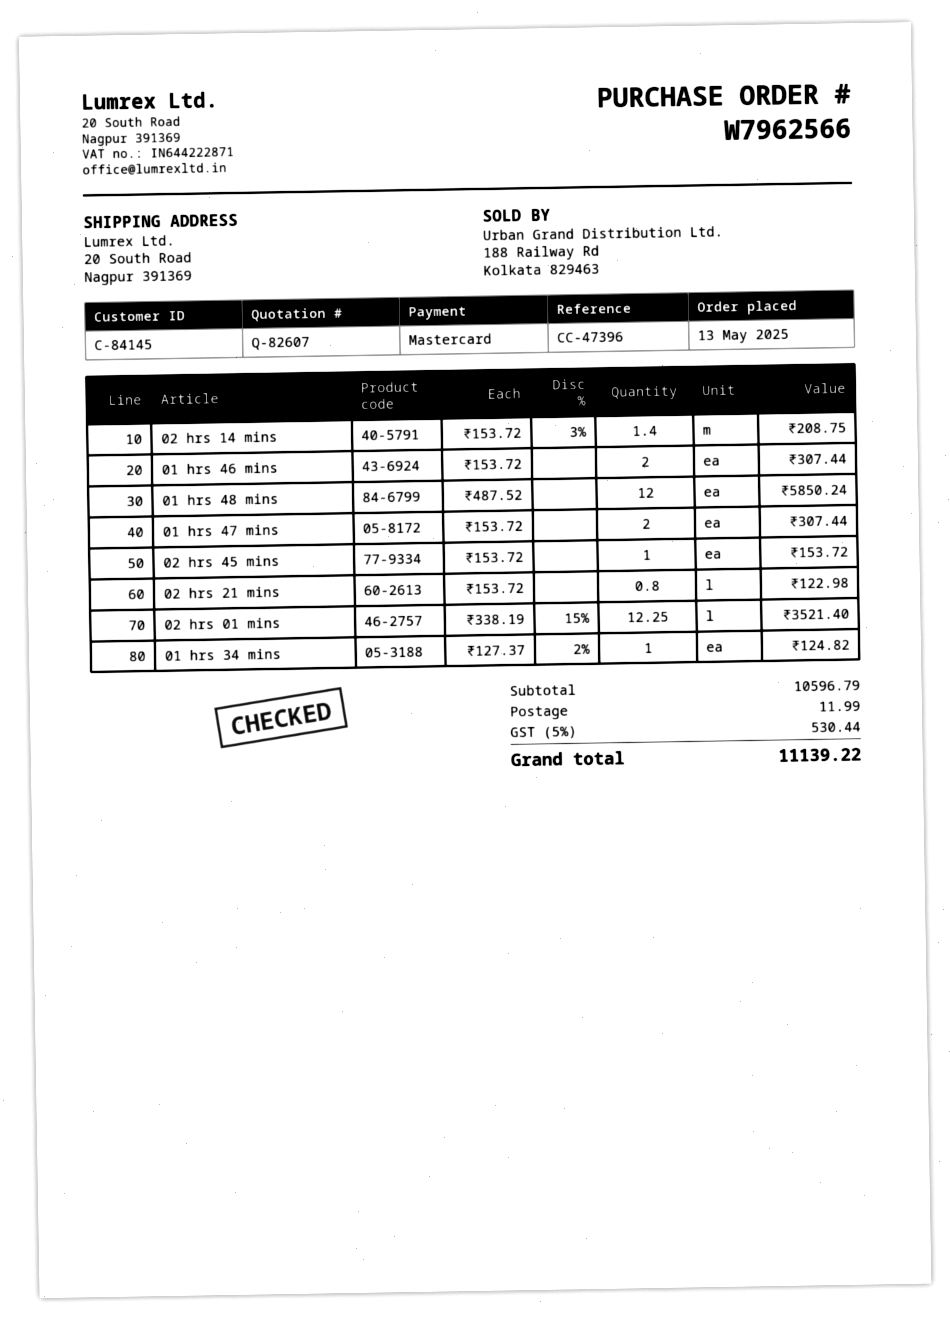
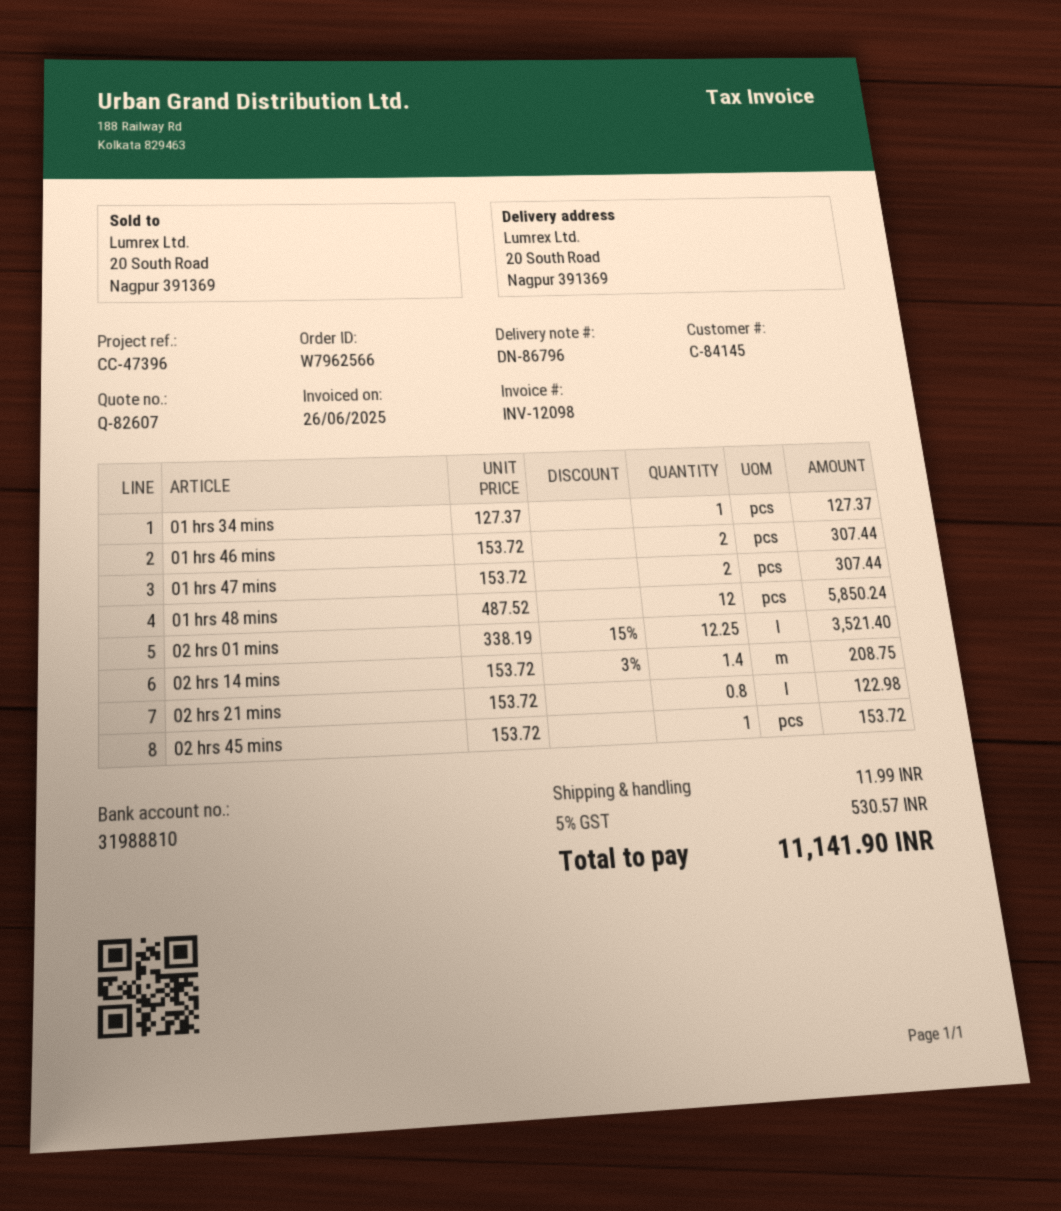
01 hrs 34 mins: 1 x 127.37 - 2% = 124.82 -> 1 x 127.37 = 127.37
tax: 5% = 530.44 -> 5% = 530.57
total: 11139.22 -> 11141.90

